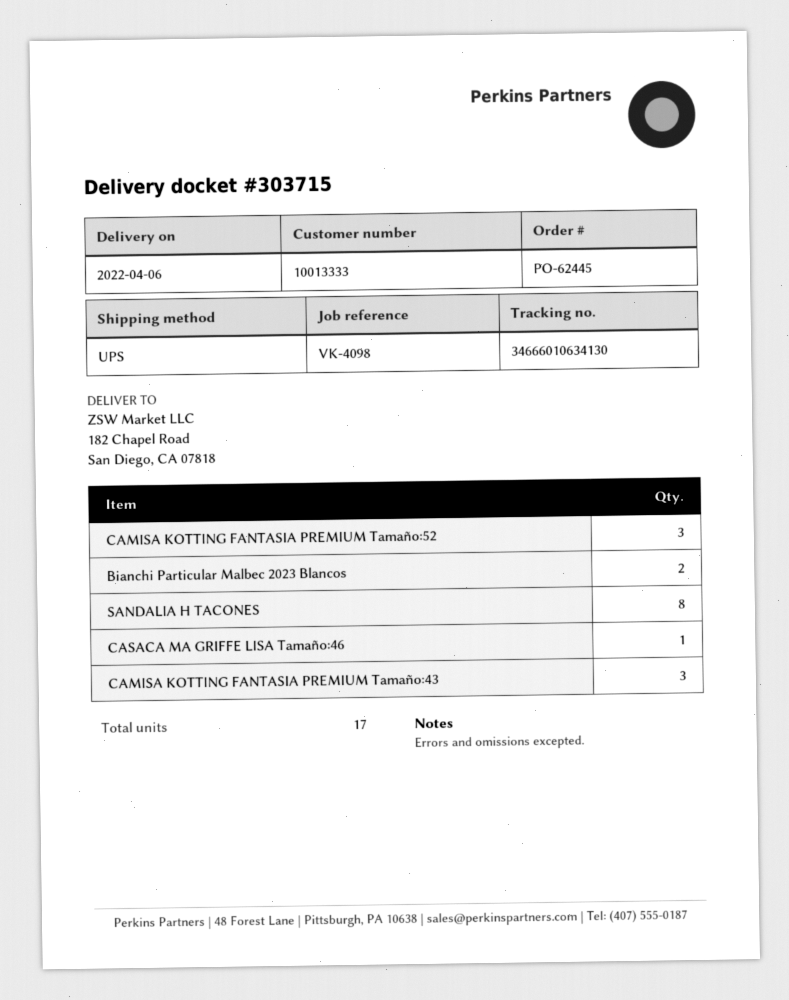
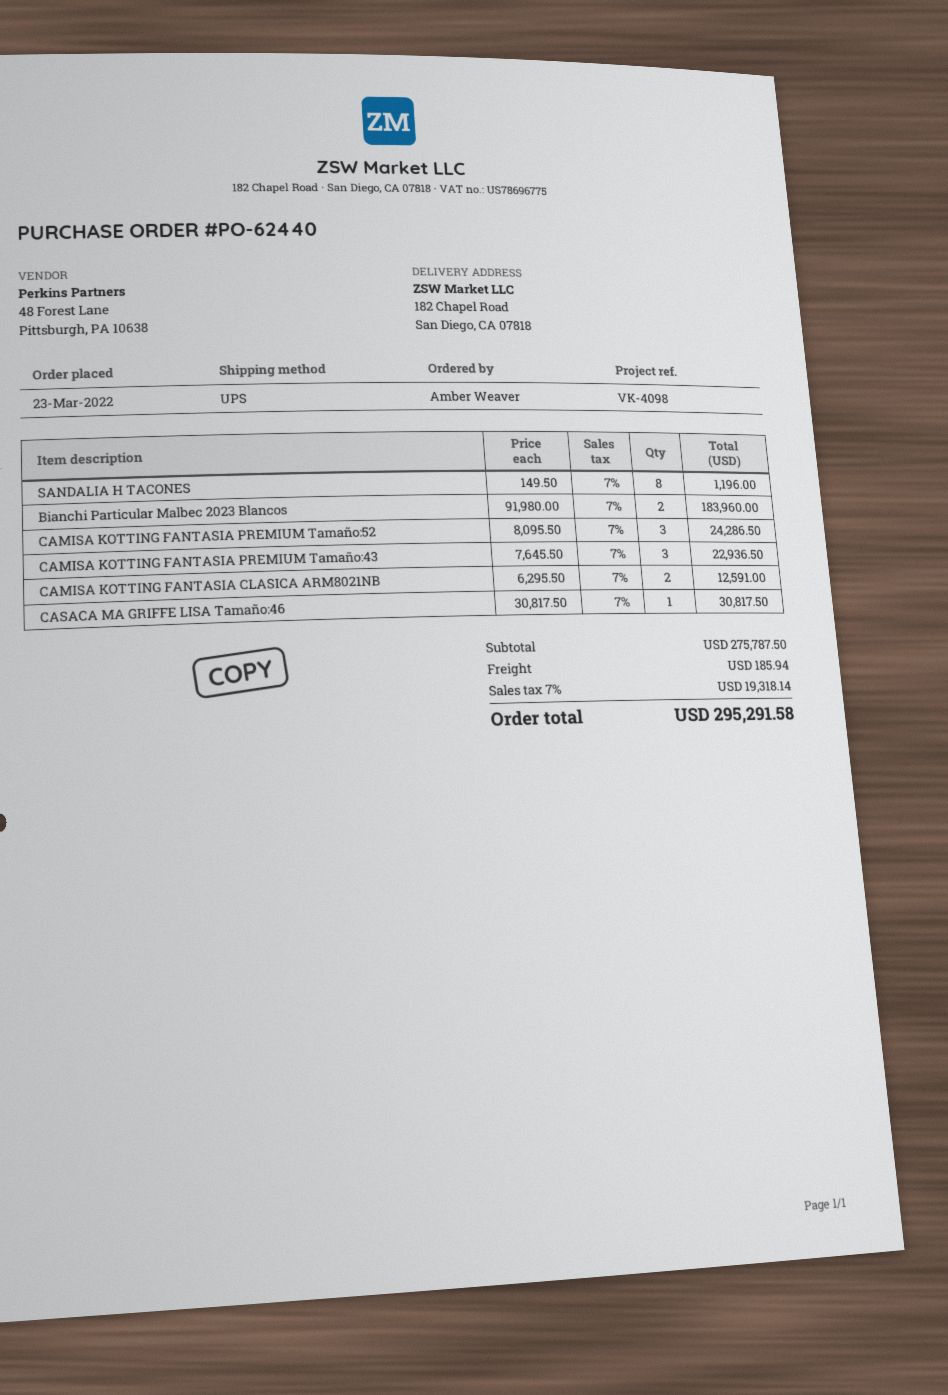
order number: PO-62445 -> PO-62440
CAMISA KOTTING FANTASIA CLASICA ARM8021NB: none -> 2

